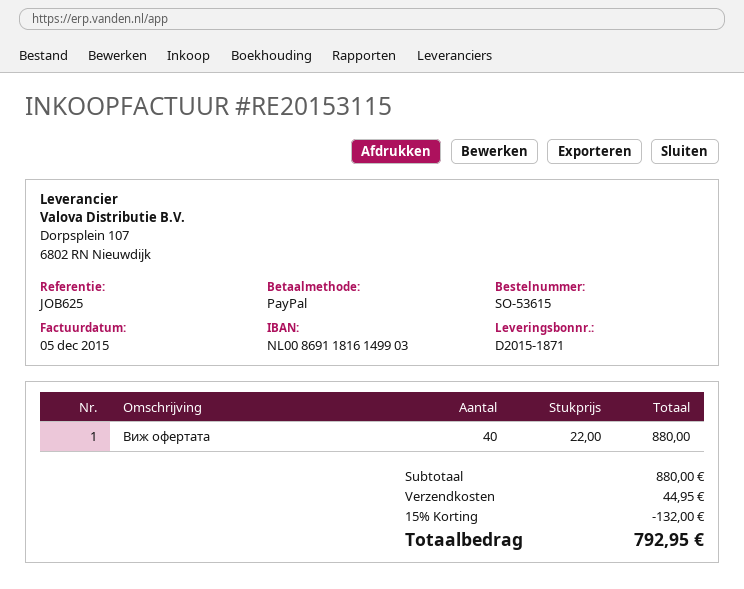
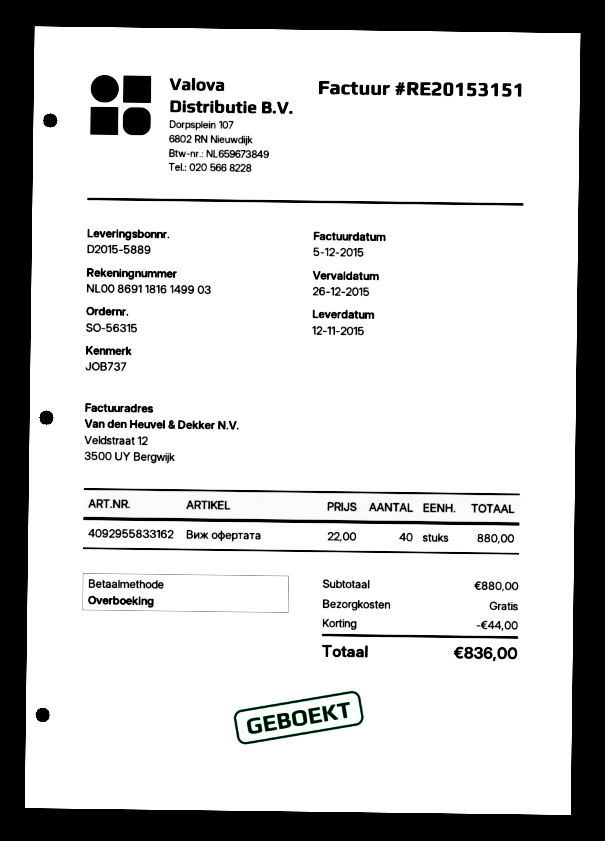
order number: SO-53615 -> SO-56315
delivery note number: D2015-1871 -> D2015-5889
invoice number: RE20153115 -> RE20153151
reference: JOB625 -> JOB737
payment method: PayPal -> bank transfer
discount: 132.00 -> 44.00
shipping: 44.95 -> 0.00
total: 792.95 -> 836.00

